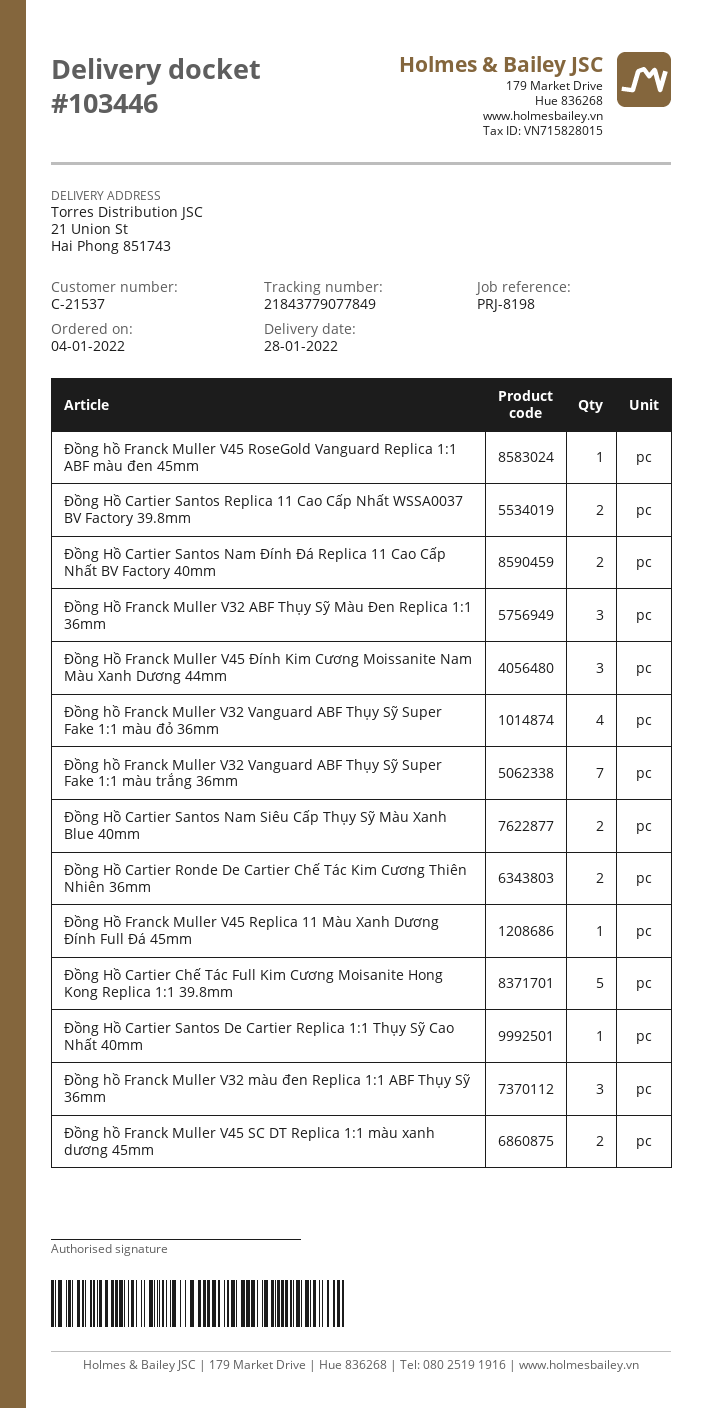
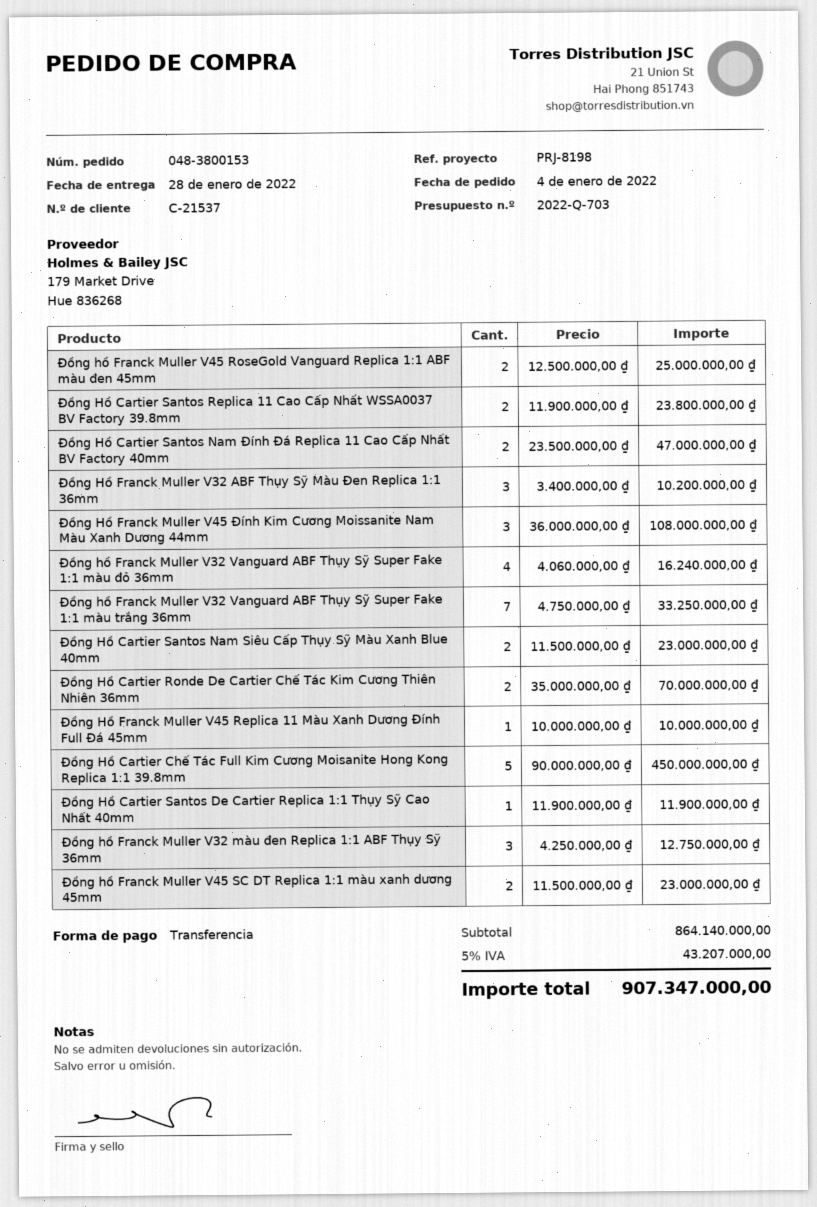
Đồng hồ Franck Muller V45 RoseGold Vanguard Replica 1:1 ABF màu đen 45mm: 1 -> 2

